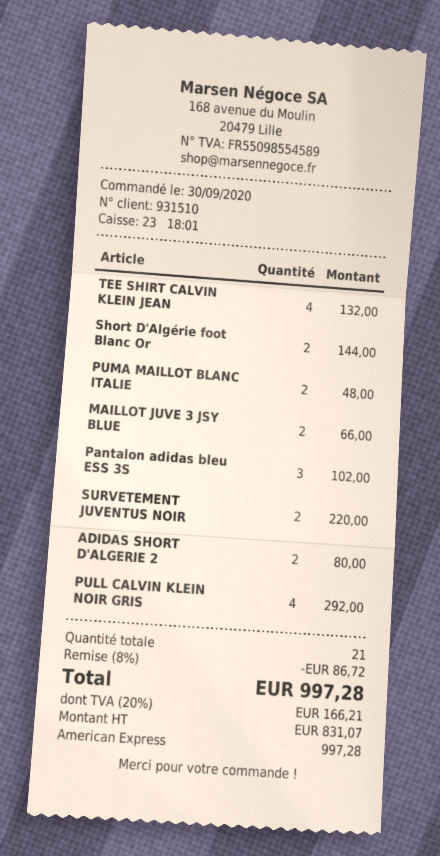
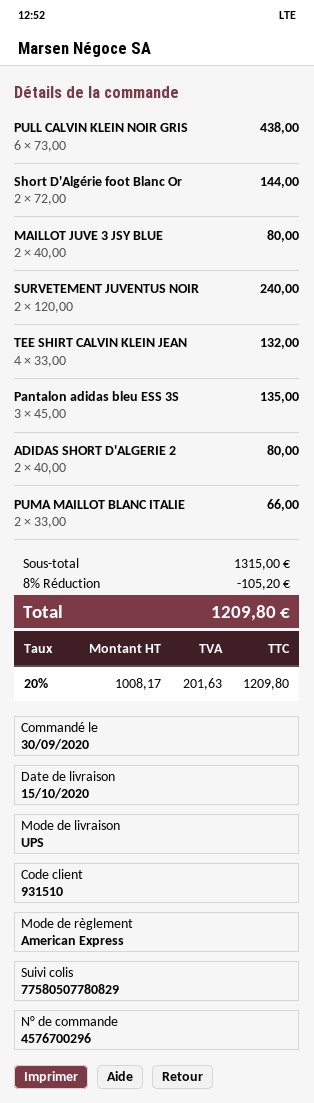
PUMA MAILLOT BLANC ITALIE: 2 for 48.00 -> 2 for 66.00
MAILLOT JUVE 3 JSY BLUE: 2 for 66.00 -> 2 for 80.00
Pantalon adidas bleu ESS 3S: 3 for 102.00 -> 3 for 135.00
SURVETEMENT JUVENTUS NOIR: 2 for 220.00 -> 2 for 240.00
PULL CALVIN KLEIN NOIR GRIS: 4 for 292.00 -> 6 for 438.00
discount: 8% = 86.72 -> 8% = 105.20
net: 831.07 -> 1008.17
tax: 20% = 166.21 -> 20% = 201.63
total: 997.28 -> 1209.80

